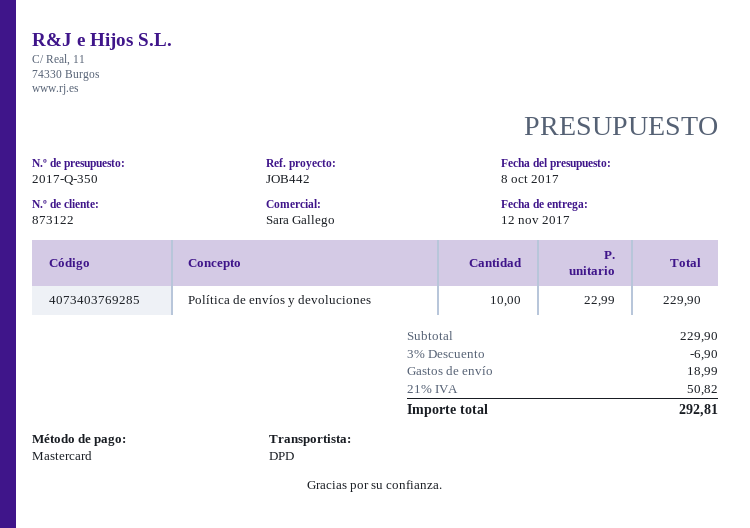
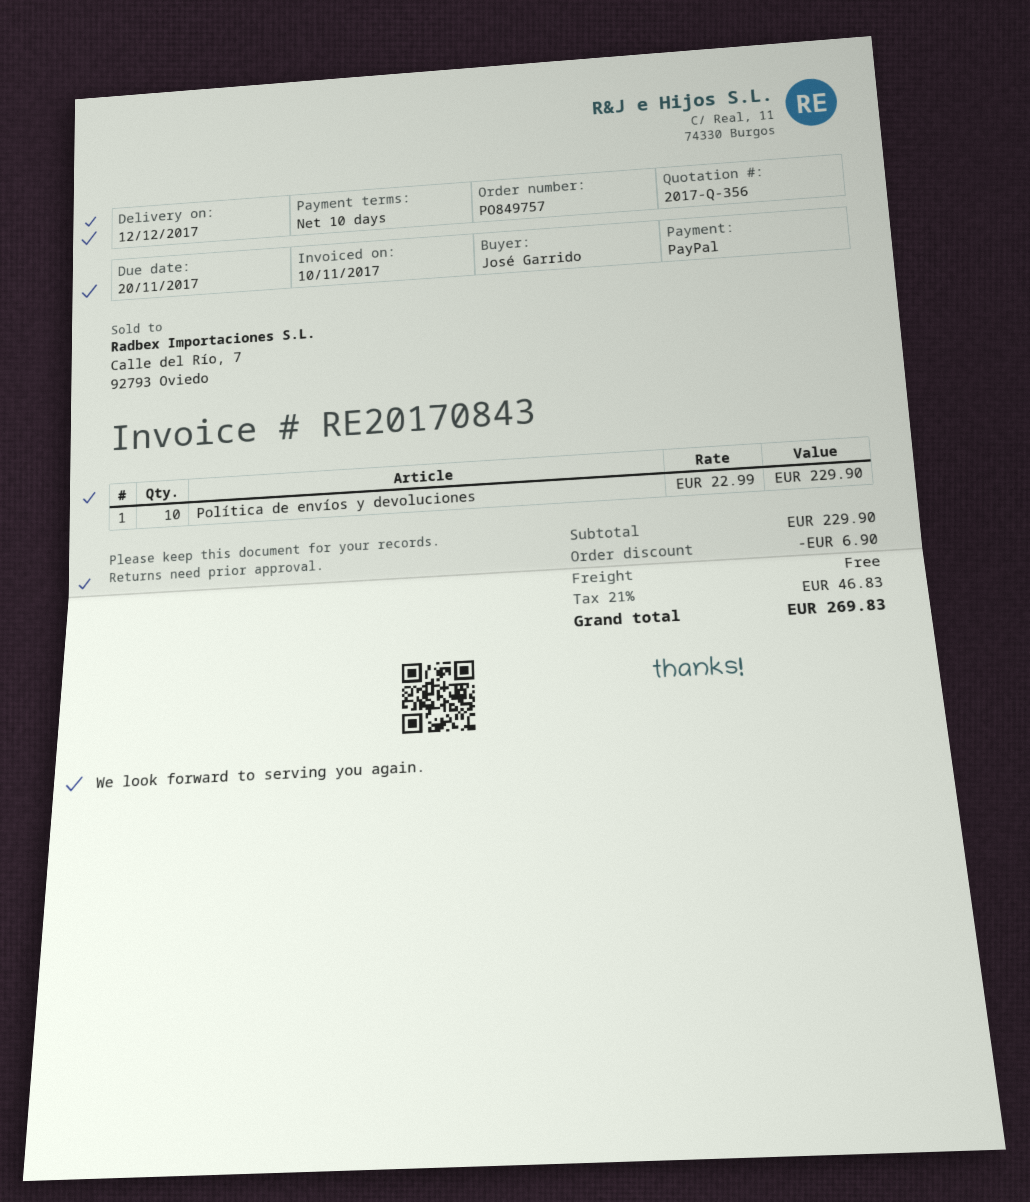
quote number: 2017-Q-350 -> 2017-Q-356
delivery date: 2017-11-12 -> 2017-12-12
payment method: Mastercard -> PayPal
shipping: 18.99 -> 0.00
tax: 21% = 50.82 -> 21% = 46.83
total: 292.81 -> 269.83

